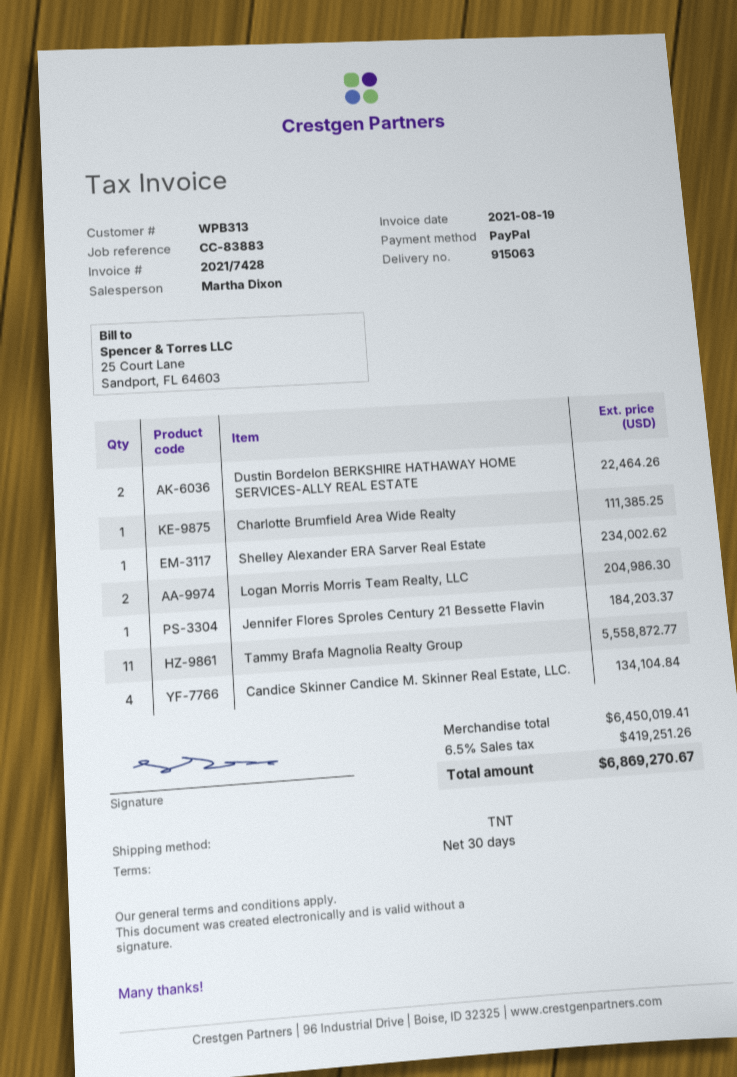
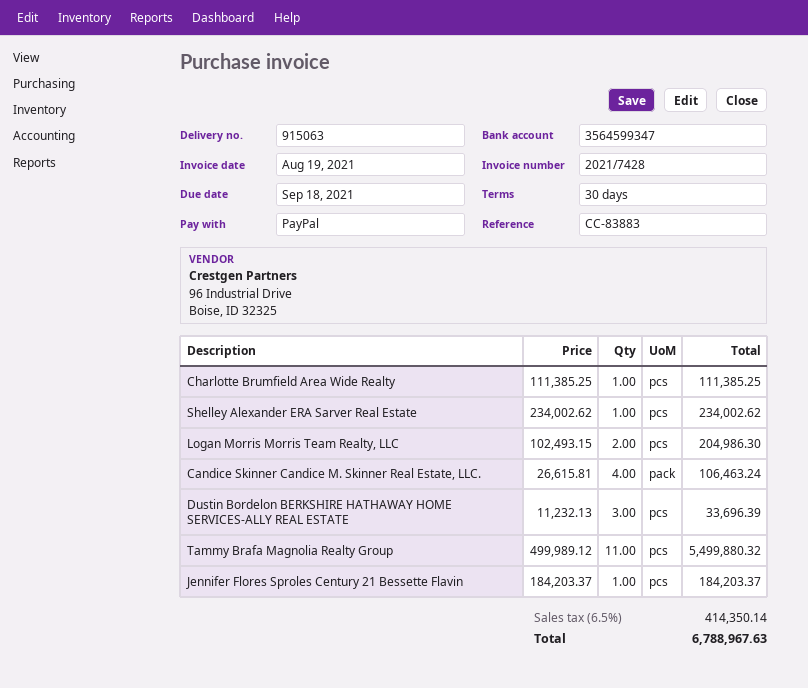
Dustin Bordelon BERKSHIRE HATHAWAY HOME SERVICES-ALLY REAL ESTATE: 2 for 22464.26 -> 3 for 33696.39
Tammy Brafa Magnolia Realty Group: 11 for 5558872.77 -> 11 for 5499880.32
Candice Skinner Candice M. Skinner Real Estate, LLC.: 4 for 134104.84 -> 4 for 106463.24
tax: 6.5% = 419251.26 -> 6.5% = 414350.14
total: 6869270.67 -> 6788967.63

